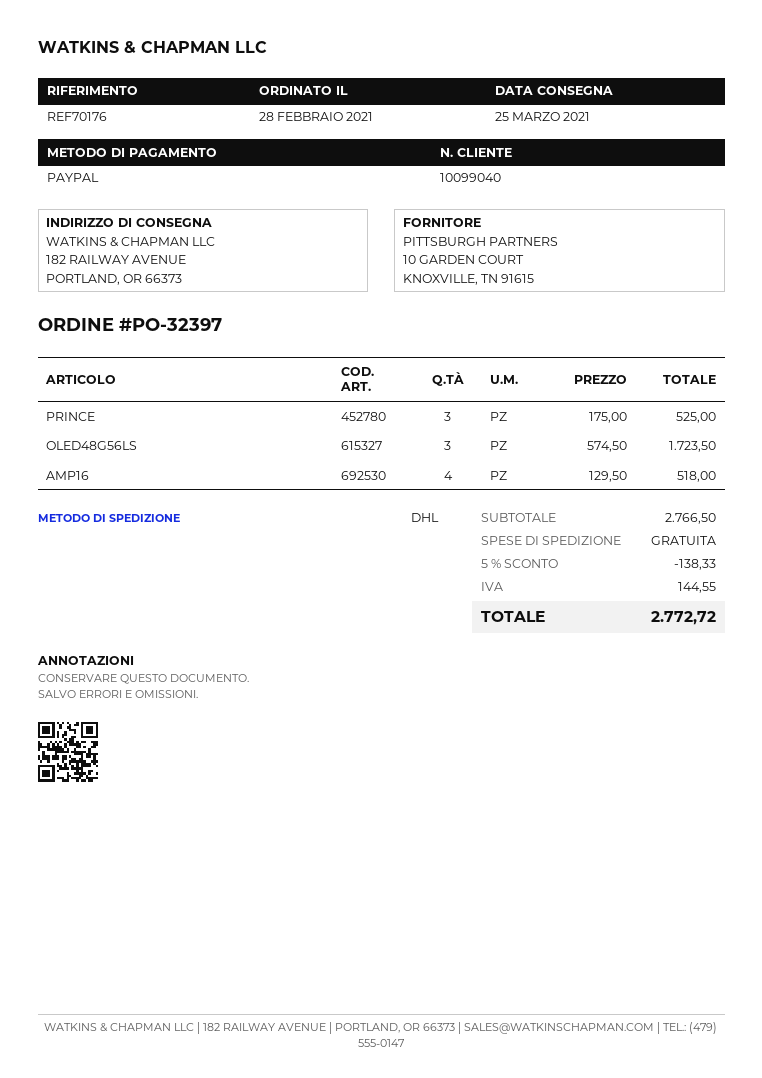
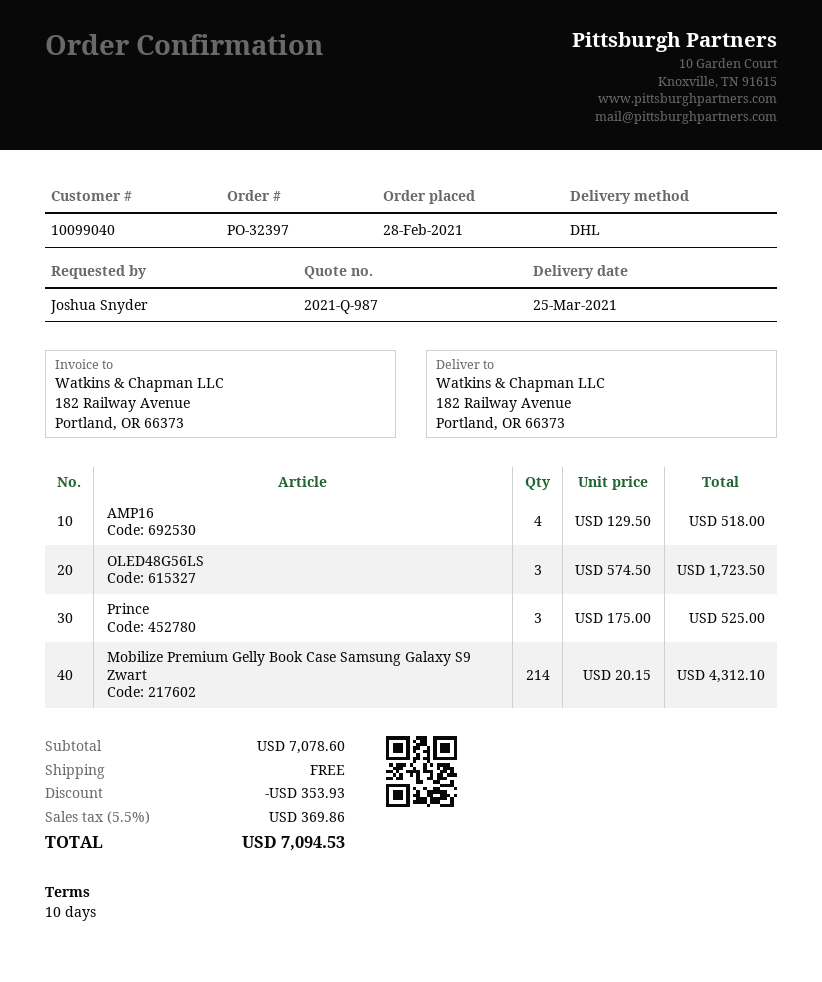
Mobilize Premium Gelly Book Case Samsung Galaxy S9 Zwart: none -> 214 x 20.15 = 4312.10
subtotal: 2766.50 -> 7078.60
discount: 138.33 -> 353.93
tax: 144.55 -> 369.86
total: 2772.72 -> 7094.53

